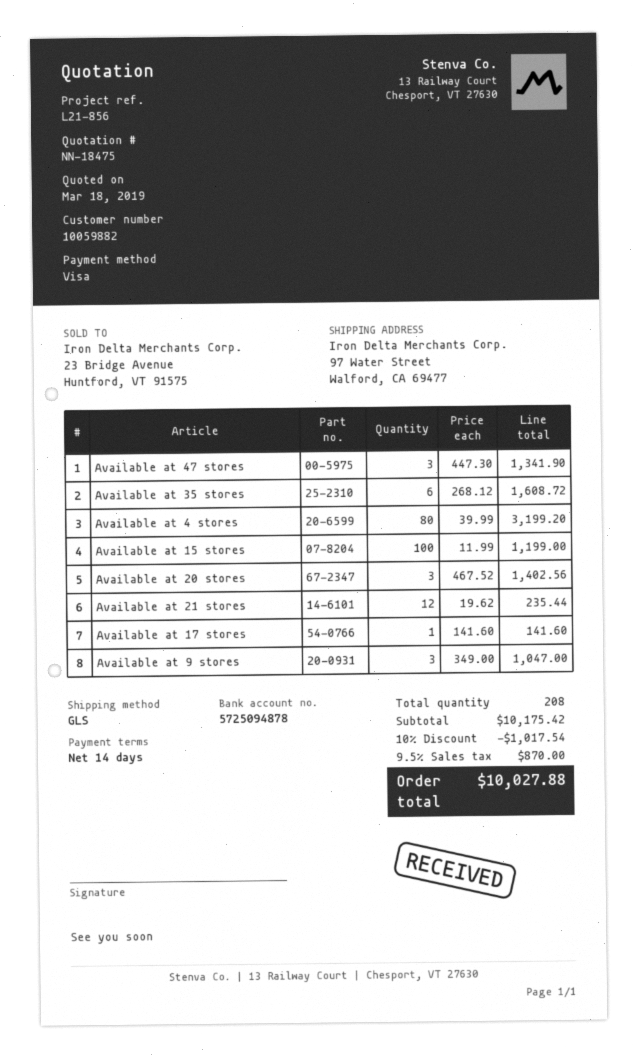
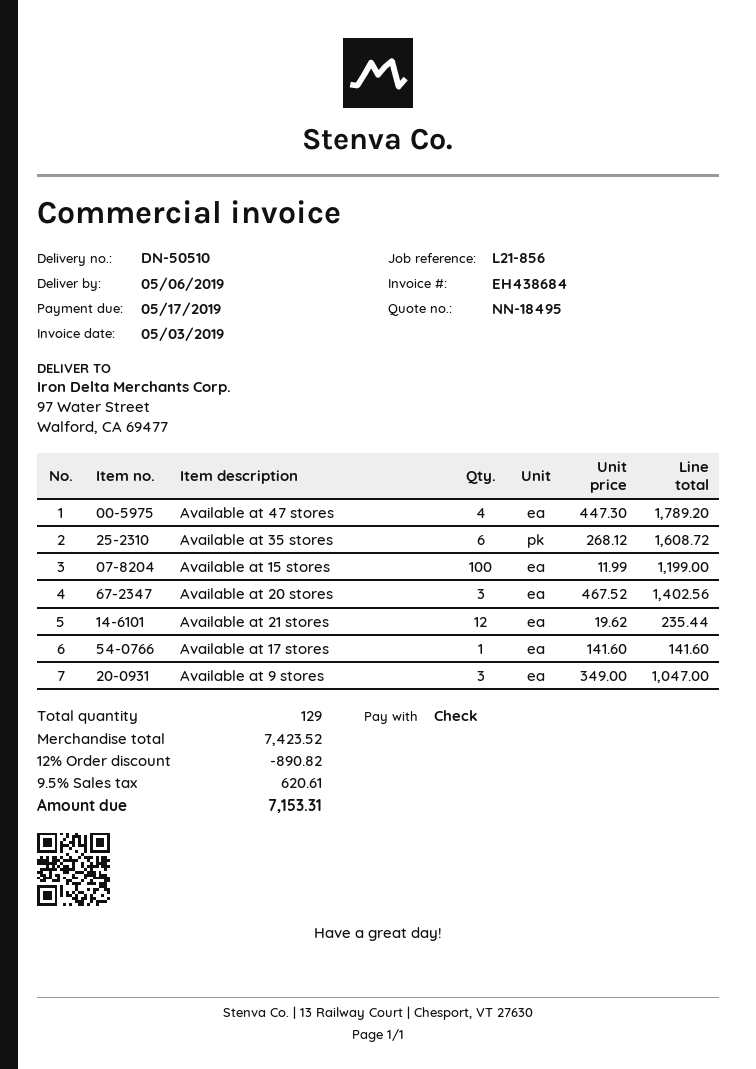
quote number: NN-18475 -> NN-18495
payment method: Visa -> cheque
Available at 47 stores: 3 x 447.30 = 1341.90 -> 4 x 447.30 = 1789.20
Available at 4 stores: 80 x 39.99 = 3199.20 -> none
total quantity: 208 -> 129
subtotal: 10175.42 -> 7423.52
discount: 10% = 1017.54 -> 12% = 890.82
tax: 9.5% = 870.00 -> 9.5% = 620.61
total: 10027.88 -> 7153.31

